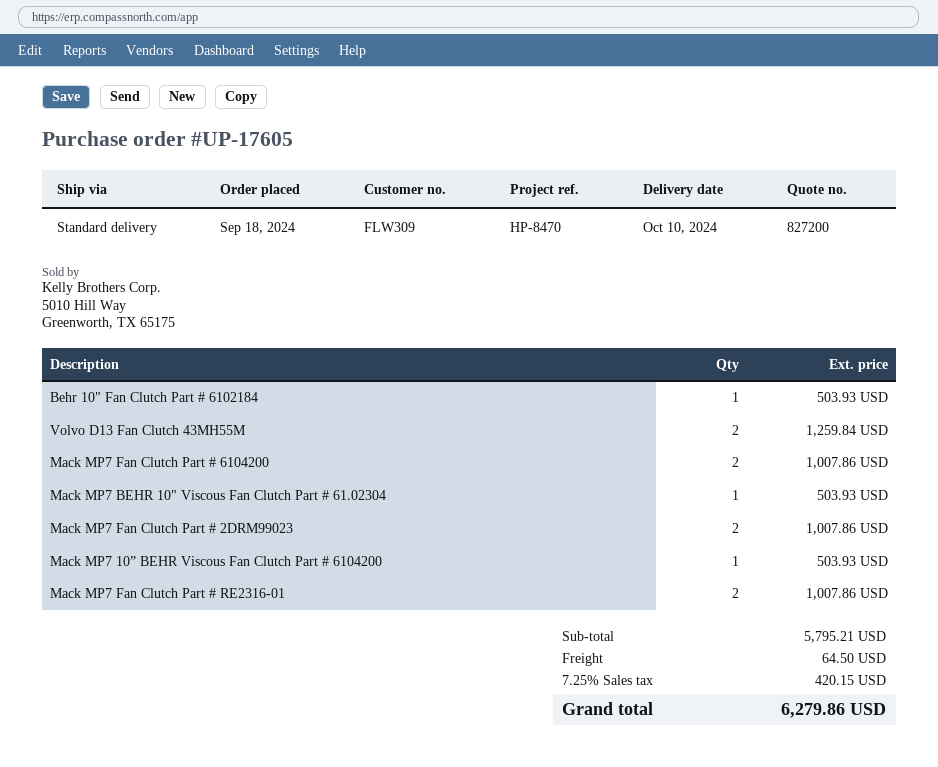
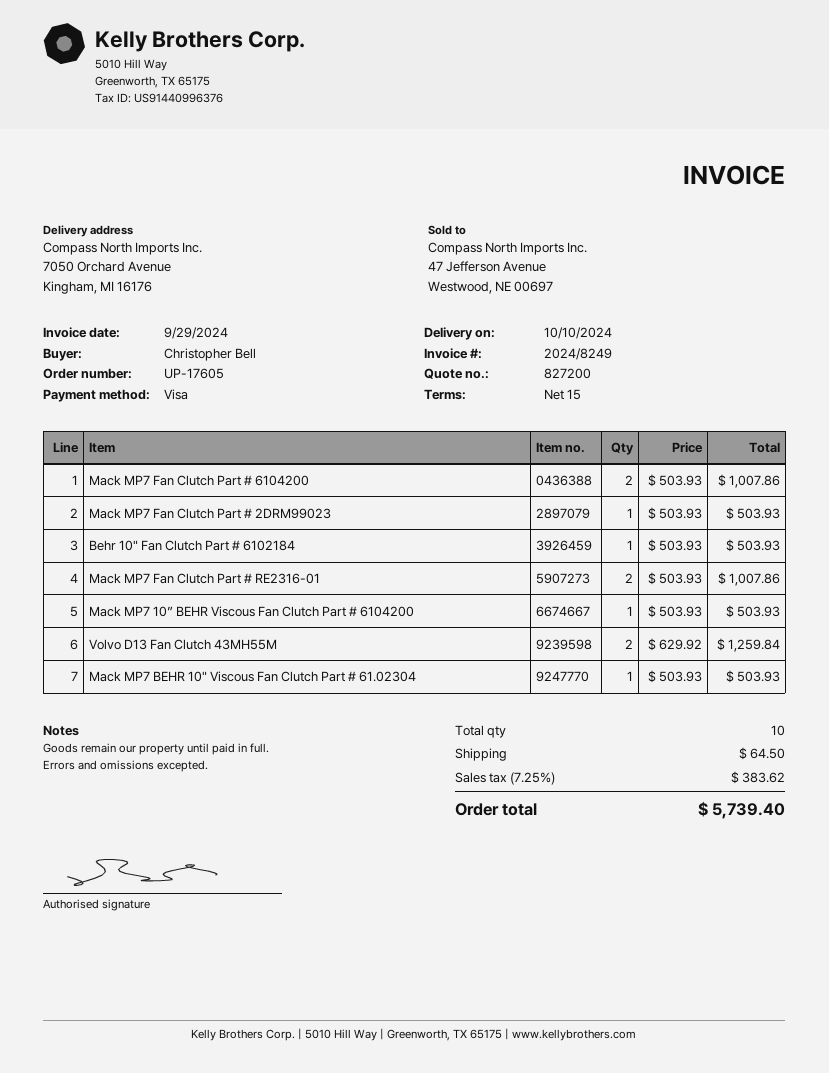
Mack MP7 Fan Clutch Part # 2DRM99023: 2 for 1007.86 -> 1 for 503.93
tax: 7.25% = 420.15 -> 7.25% = 383.62
total: 6279.86 -> 5739.40

